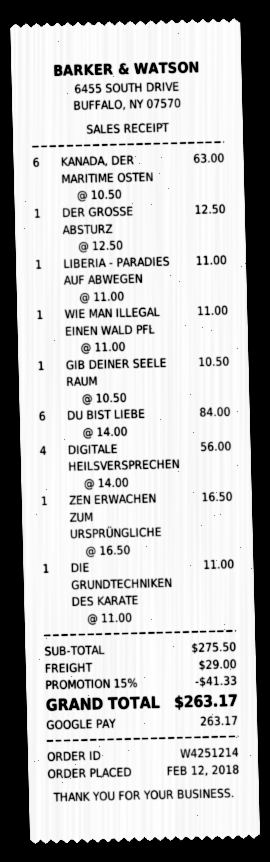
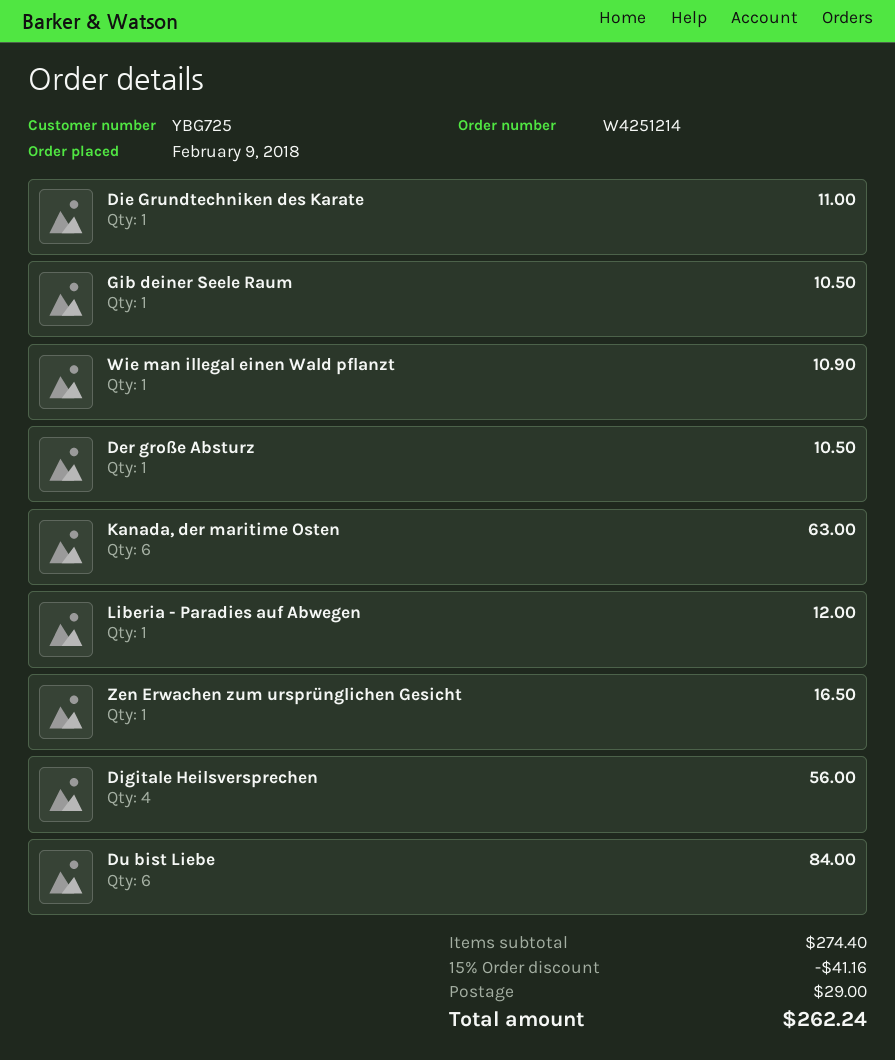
order date: 2018-02-12 -> 2018-02-09
DER GROSSE ABSTURZ: 1 for 12.50 -> 1 for 10.50
LIBERIA - PARADIES AUF ABWEGEN: 1 for 11.00 -> 1 for 12.00
WIE MAN ILLEGAL EINEN WALD PFL: 1 for 11.00 -> 1 for 10.90
subtotal: 275.50 -> 274.40
discount: 15% = 41.33 -> 15% = 41.16
total: 263.17 -> 262.24

